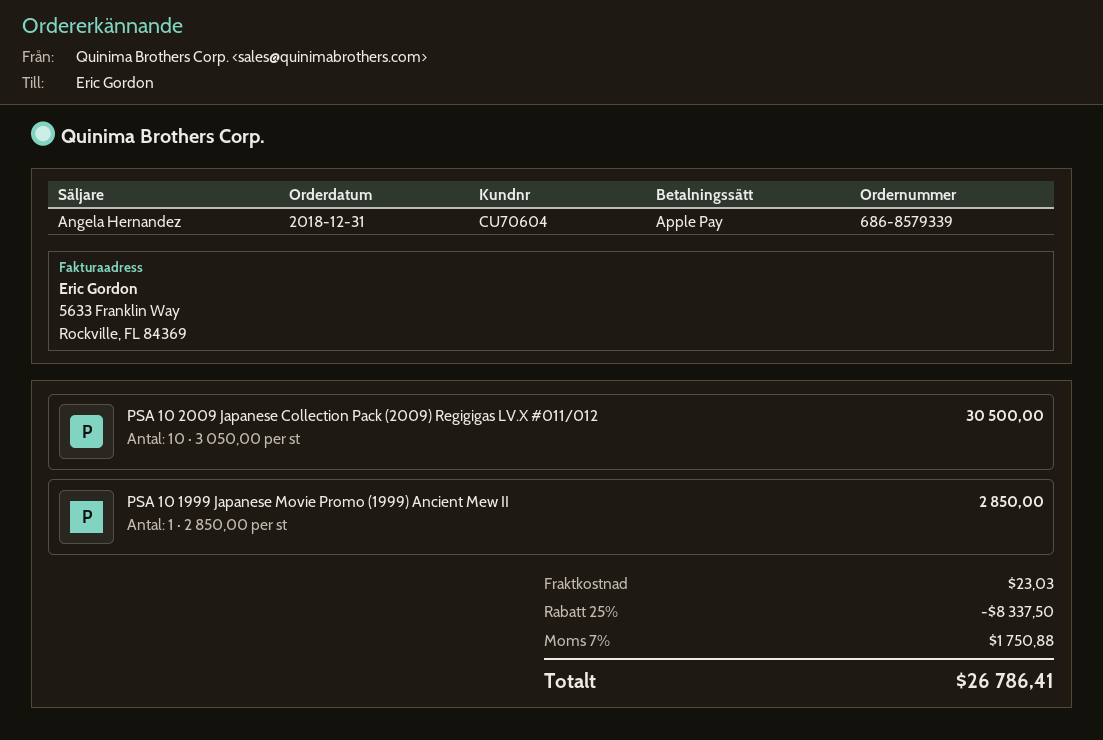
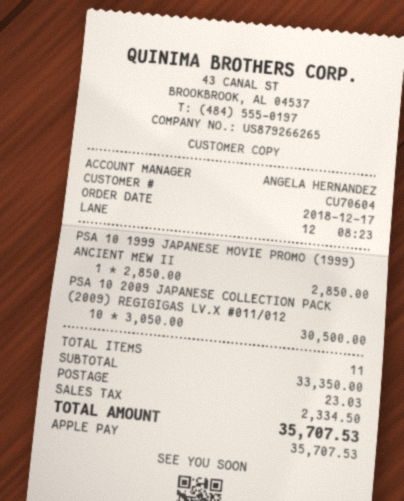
order date: 2018-12-31 -> 2018-12-17
discount: 25% = 8337.50 -> none
tax: 1750.88 -> 2334.50
total: 26786.41 -> 35707.53

